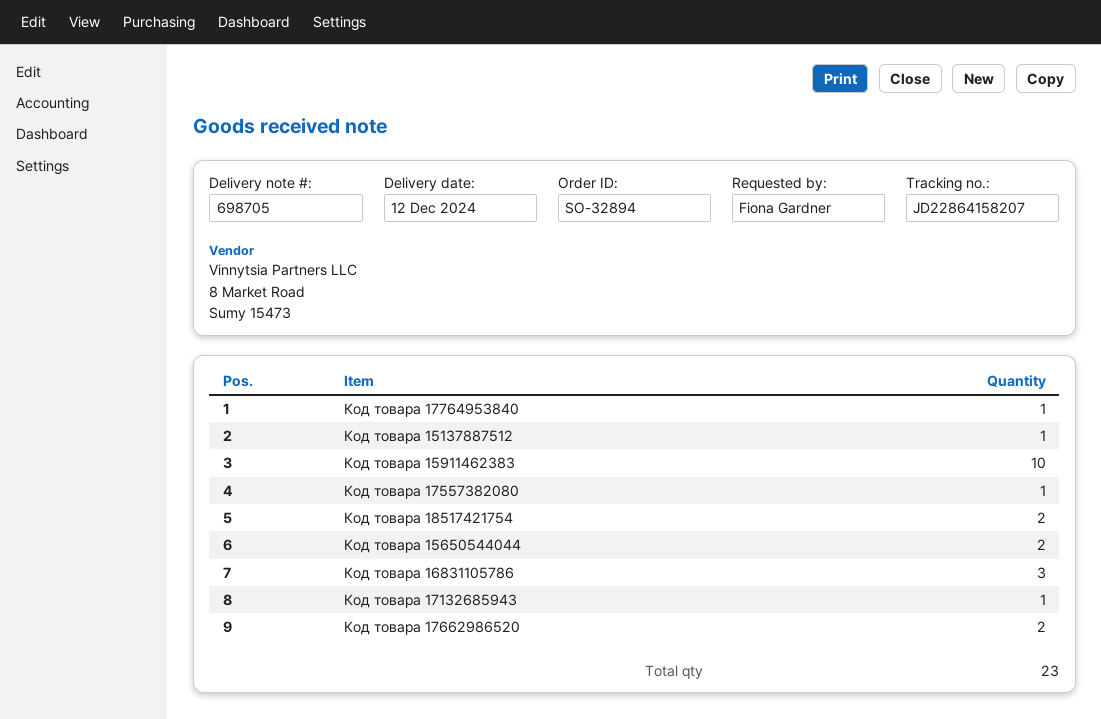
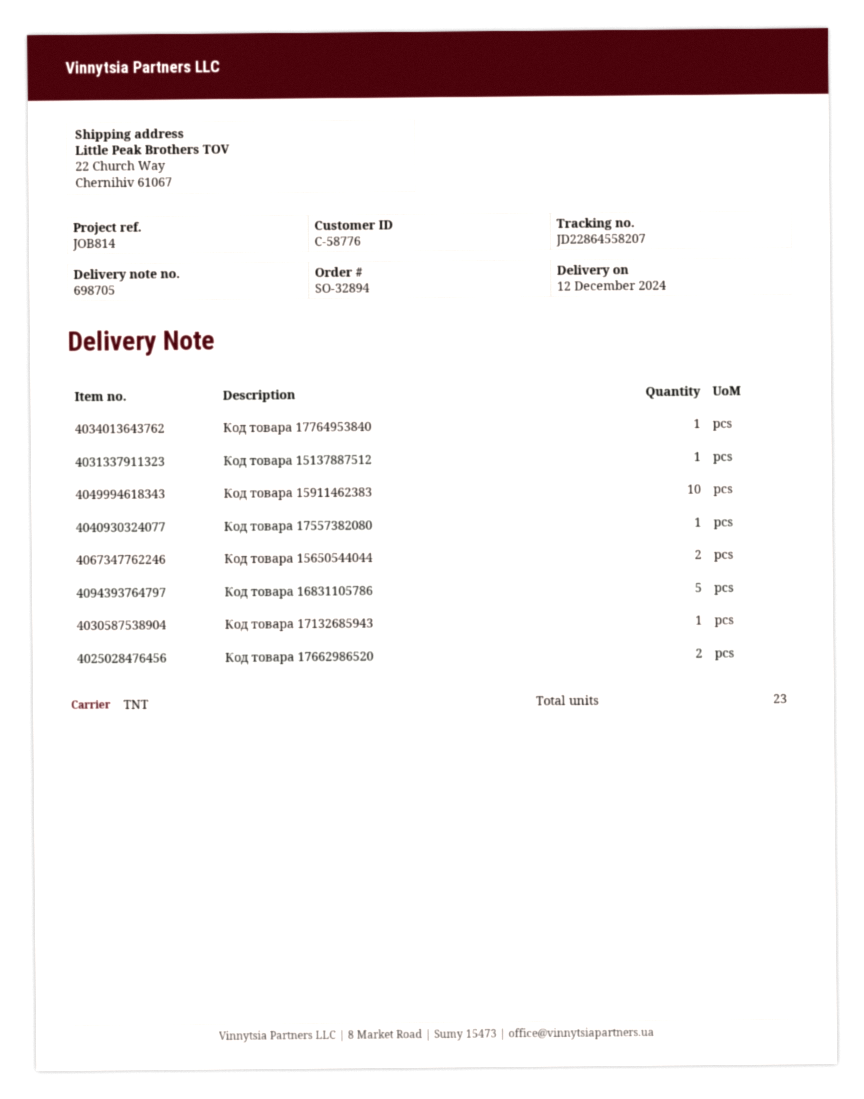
tracking number: JD22864158207 -> JD22864558207
Код товара 18517421754: 2 -> none
Код товара 16831105786: 3 -> 5

